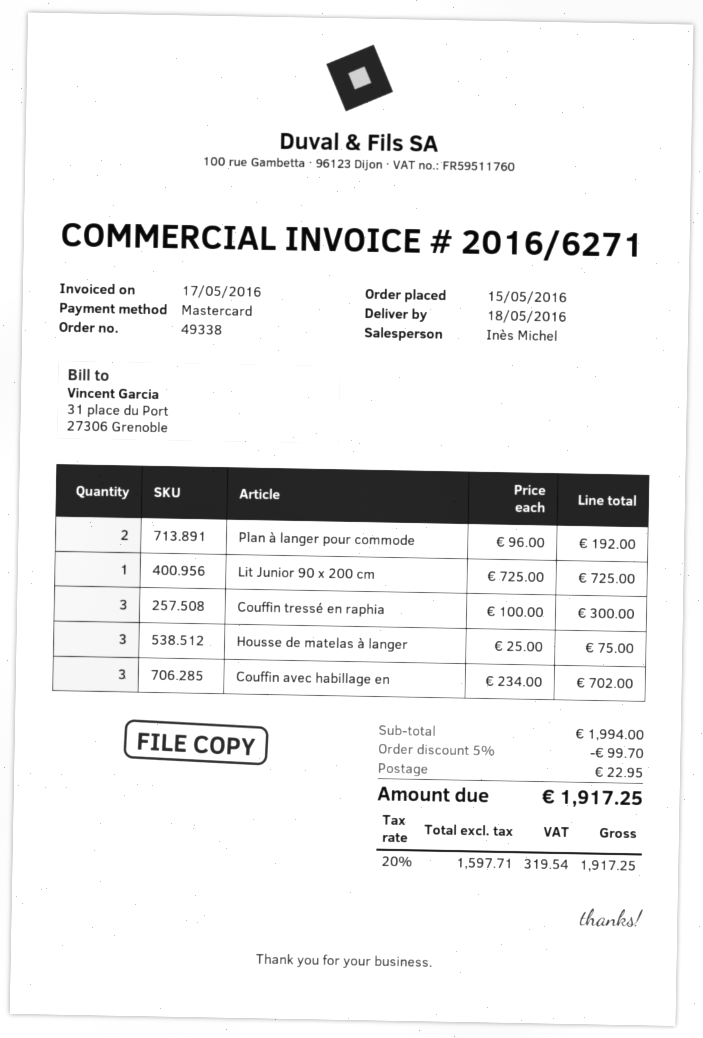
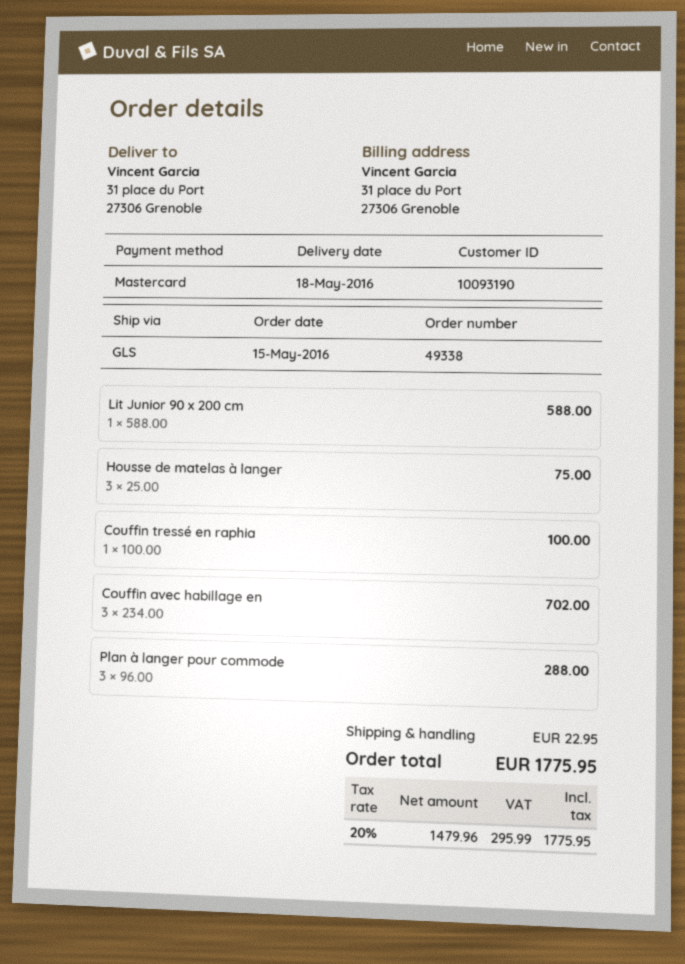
Plan à langer pour commode: 2 x 96.00 = 192.00 -> 3 x 96.00 = 288.00
Lit Junior 90 x 200 cm: 1 x 725.00 = 725.00 -> 1 x 588.00 = 588.00
Couffin tressé en raphia: 3 x 100.00 = 300.00 -> 1 x 100.00 = 100.00
discount: 5% = 99.70 -> none
net: 1597.71 -> 1479.96
tax: 20% = 319.54 -> 20% = 295.99
total: 1917.25 -> 1775.95

